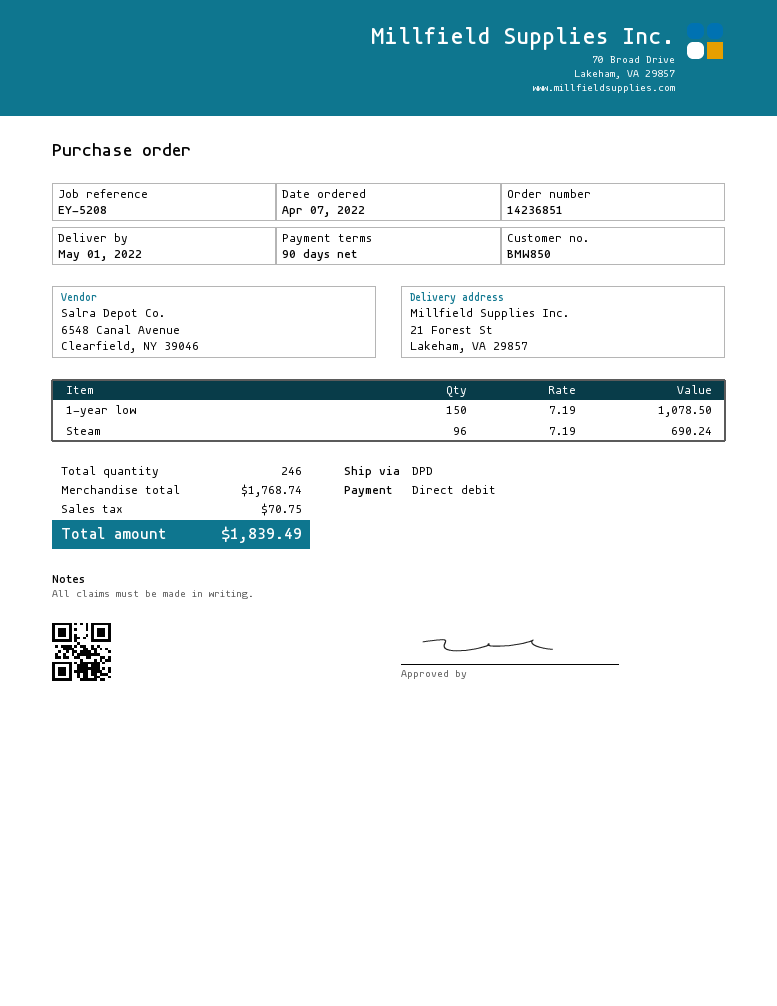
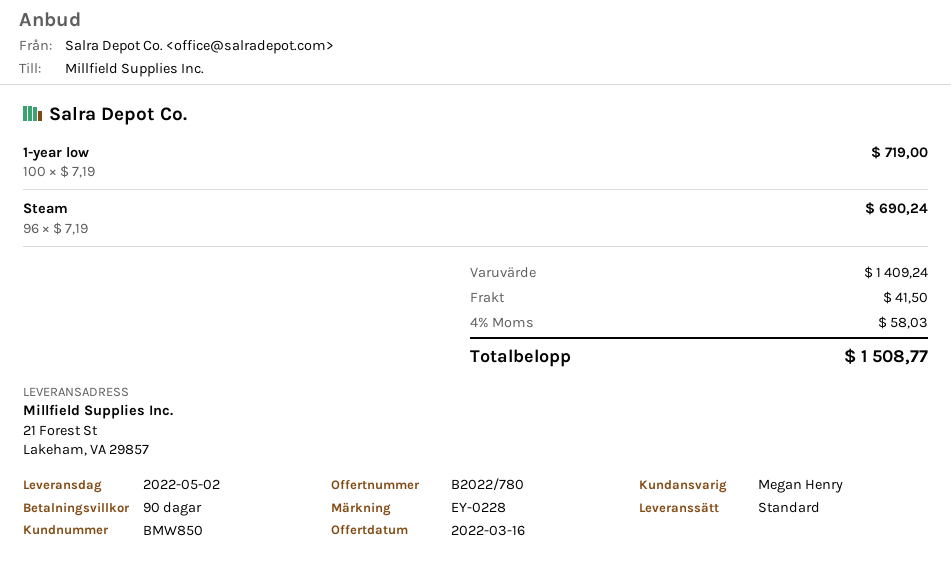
delivery date: 2022-05-01 -> 2022-05-02
reference: EY-5208 -> EY-0228
shipping method: DPD -> standard
1-year low: 150 x 7.19 = 1078.50 -> 100 x 7.19 = 719.00
subtotal: 1768.74 -> 1409.24
shipping: none -> 41.50
tax: 70.75 -> 58.03
total: 1839.49 -> 1508.77

